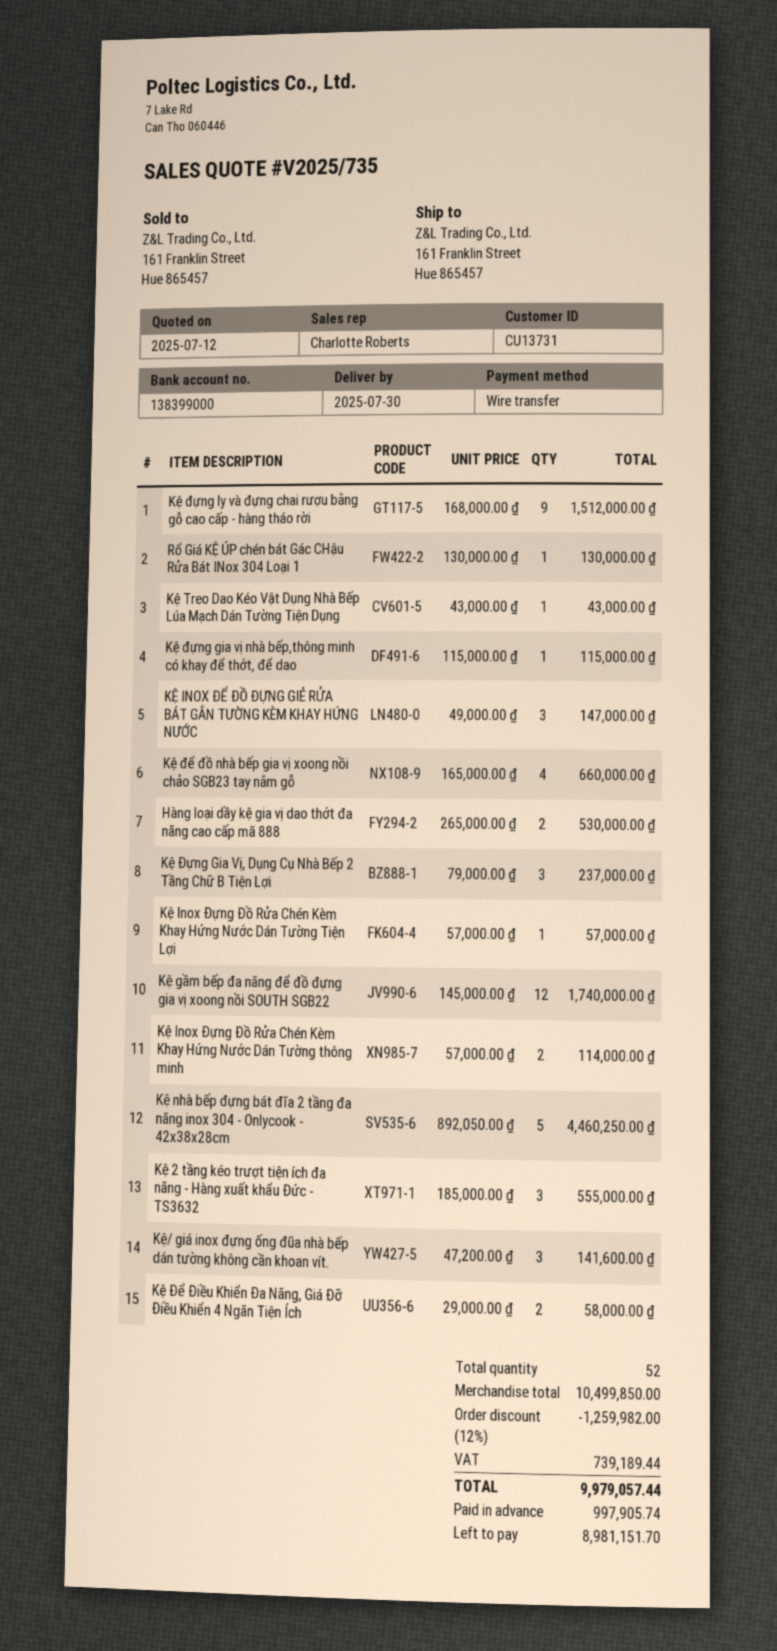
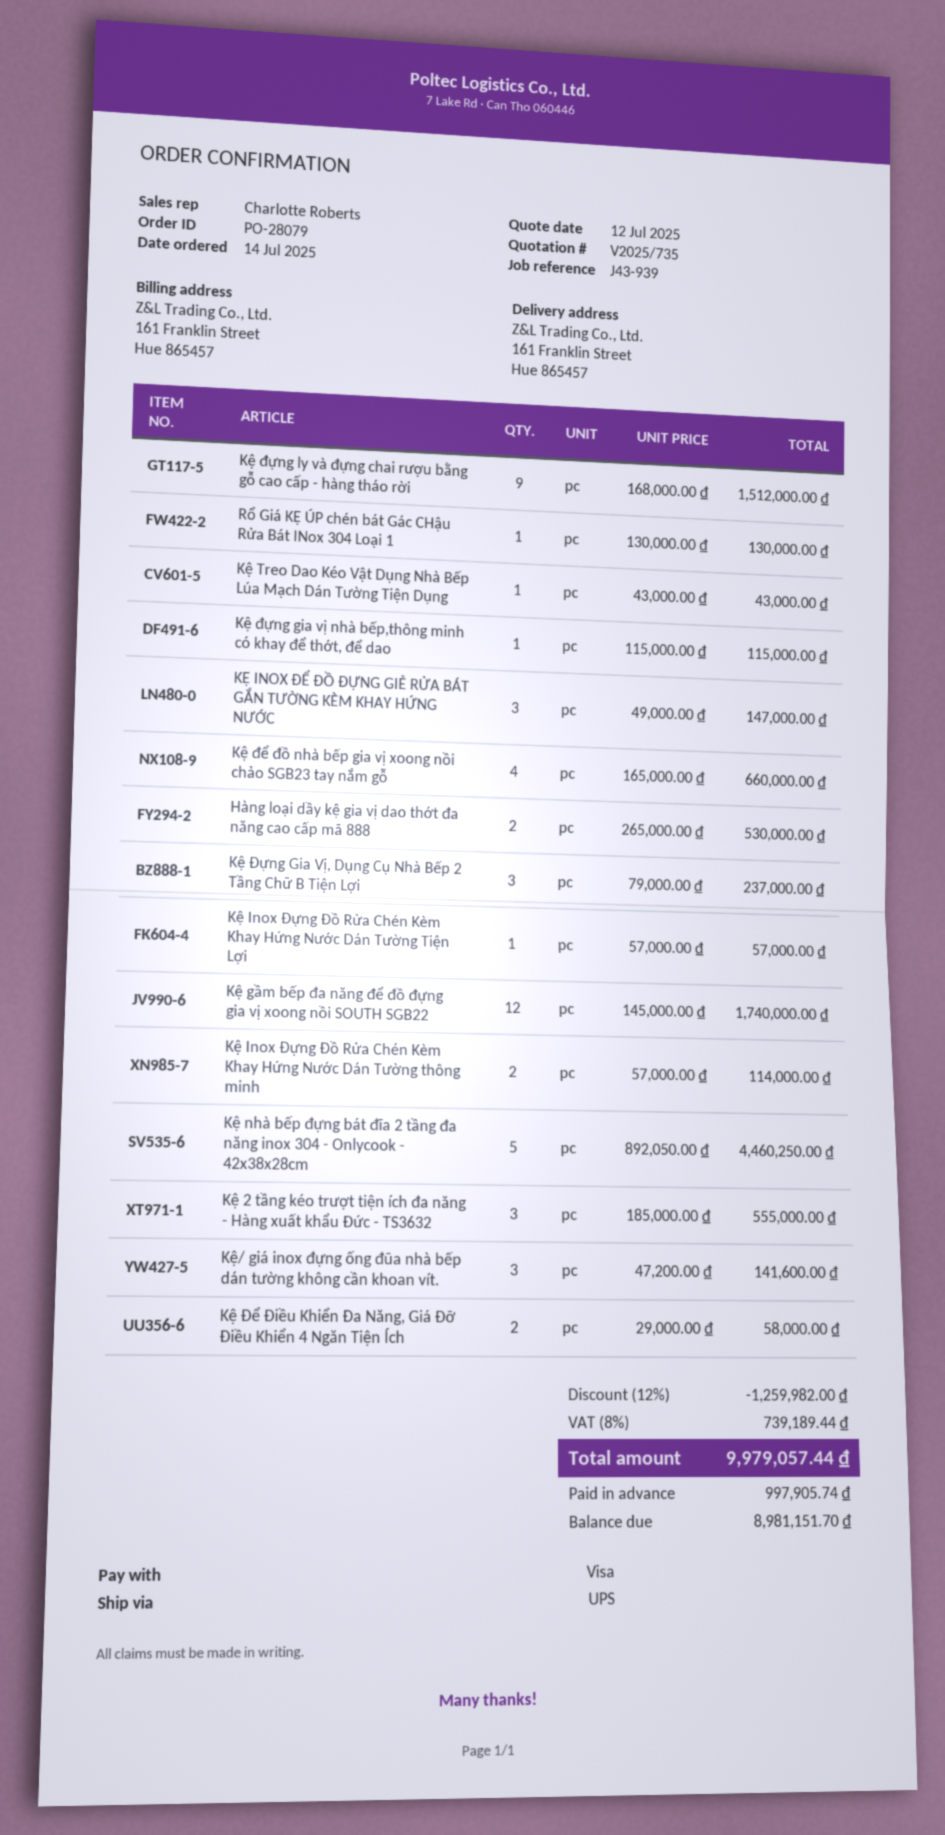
payment method: bank transfer -> Visa

